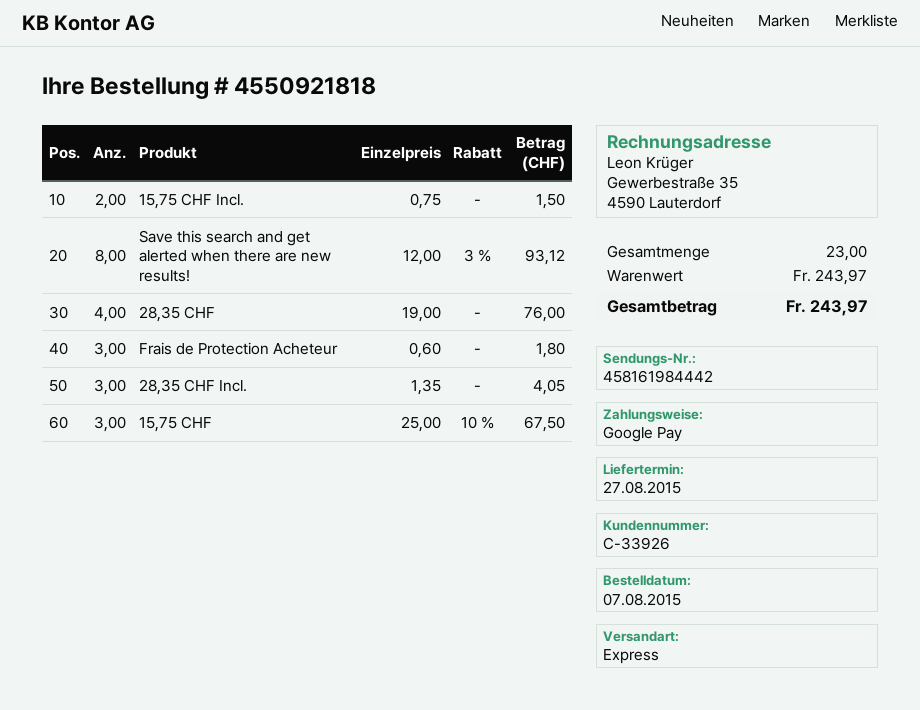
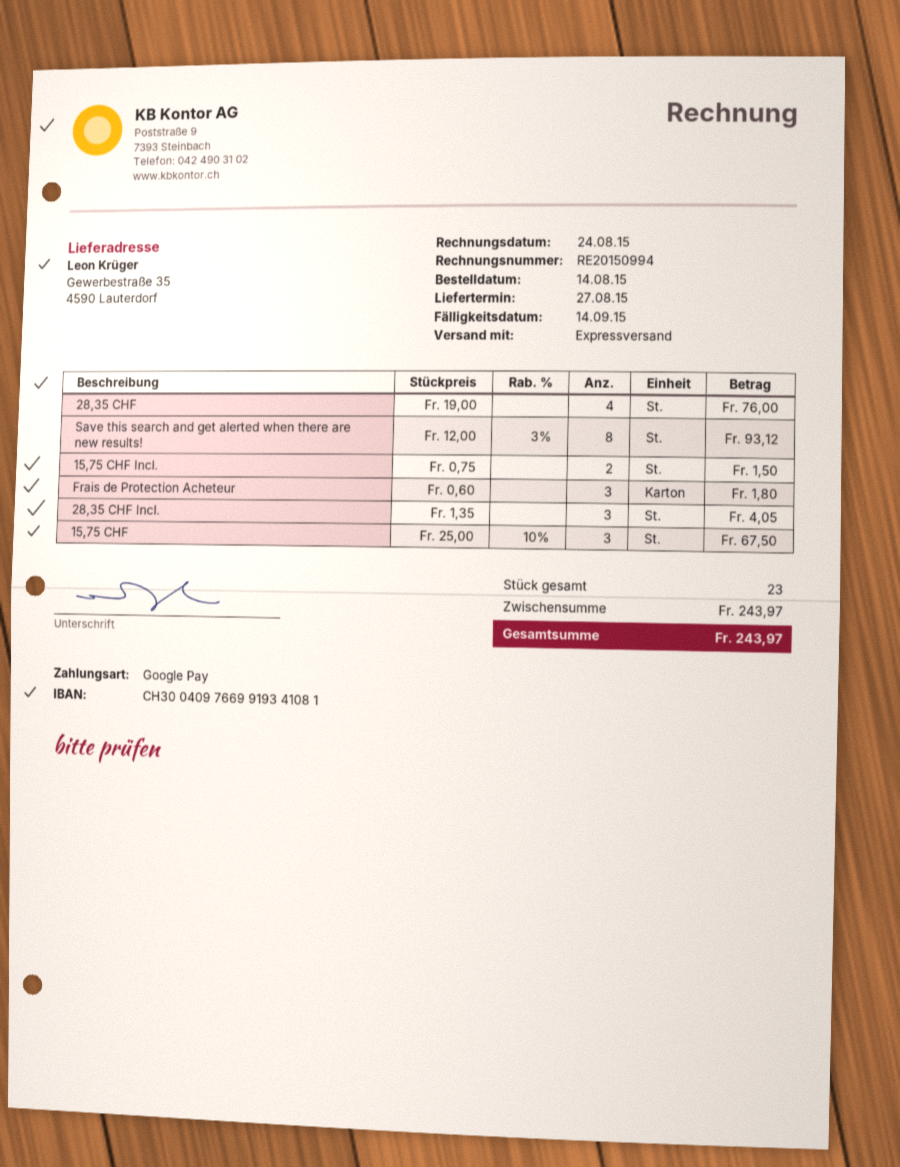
order date: 2015-08-07 -> 2015-08-14

